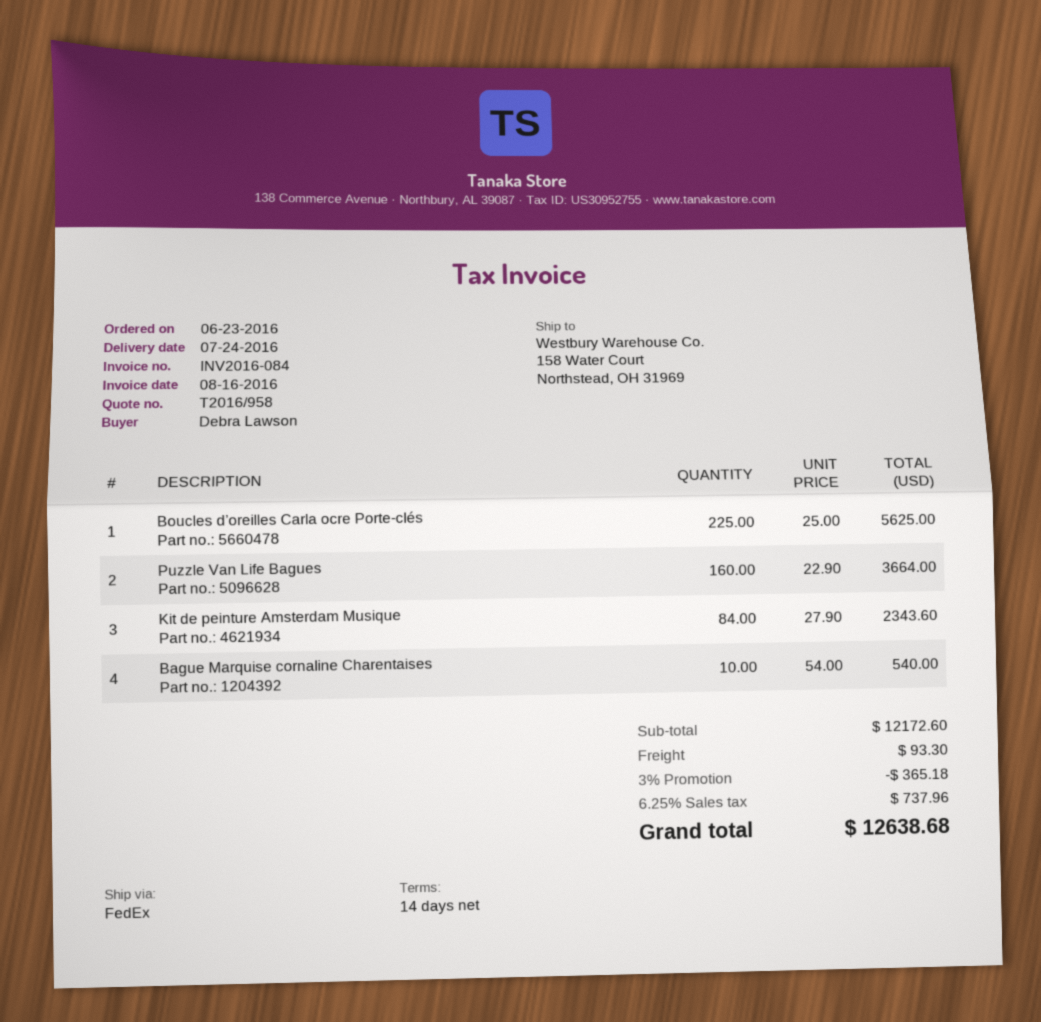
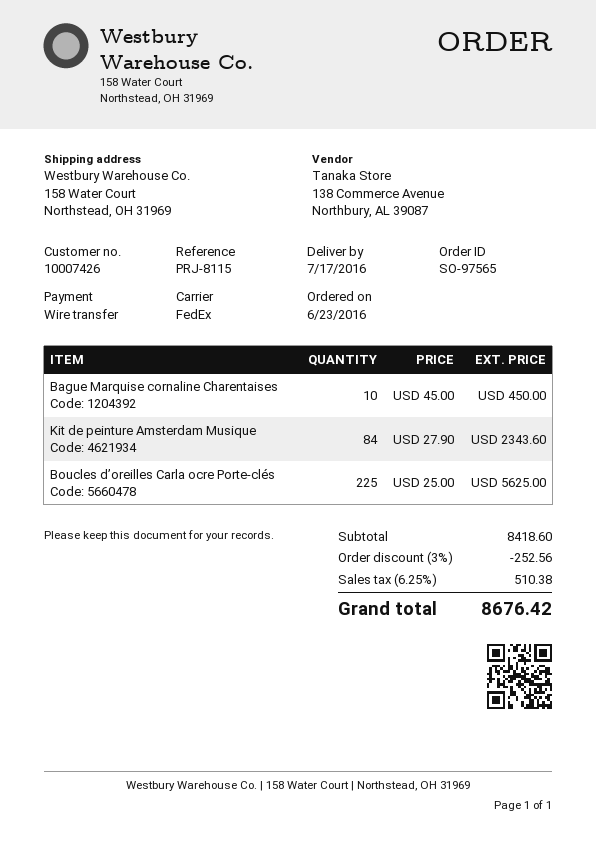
delivery date: 2016-07-24 -> 2016-07-17
Puzzle Van Life Bagues: 160 x 22.90 = 3664.00 -> none
Bague Marquise cornaline Charentaises: 10 x 54.00 = 540.00 -> 10 x 45.00 = 450.00
subtotal: 12172.60 -> 8418.60
discount: 3% = 365.18 -> 3% = 252.56
shipping: 93.30 -> none
tax: 6.25% = 737.96 -> 6.25% = 510.38
total: 12638.68 -> 8676.42

